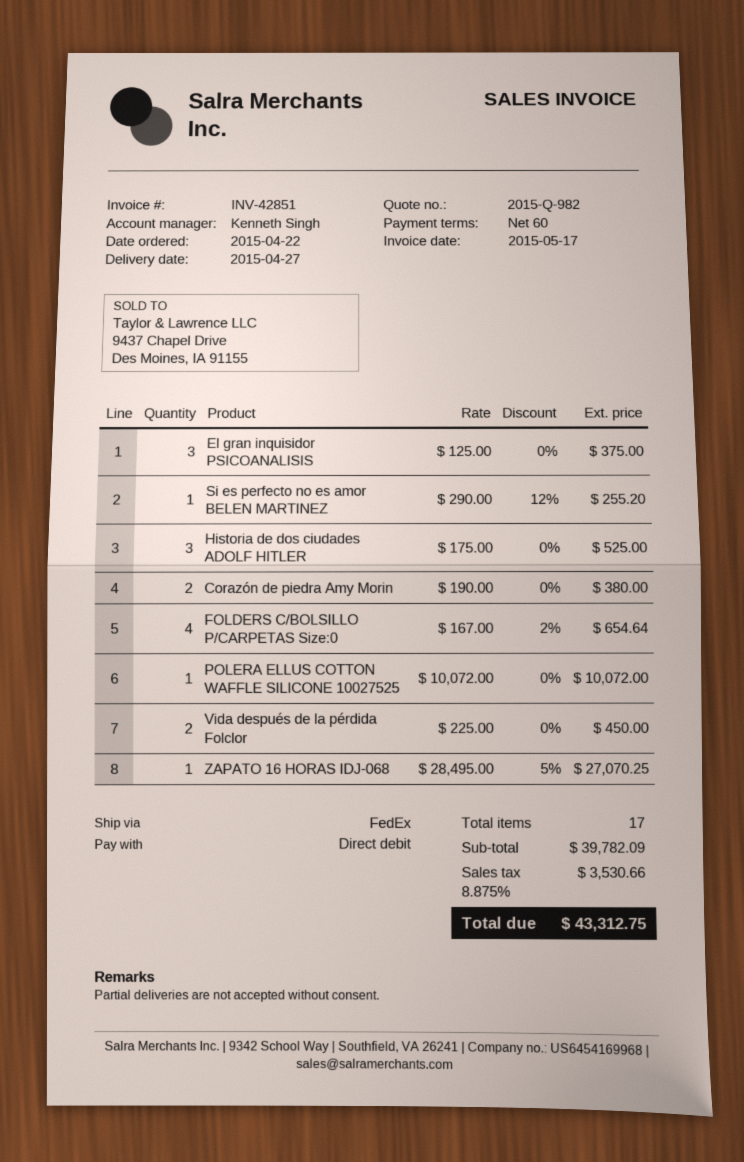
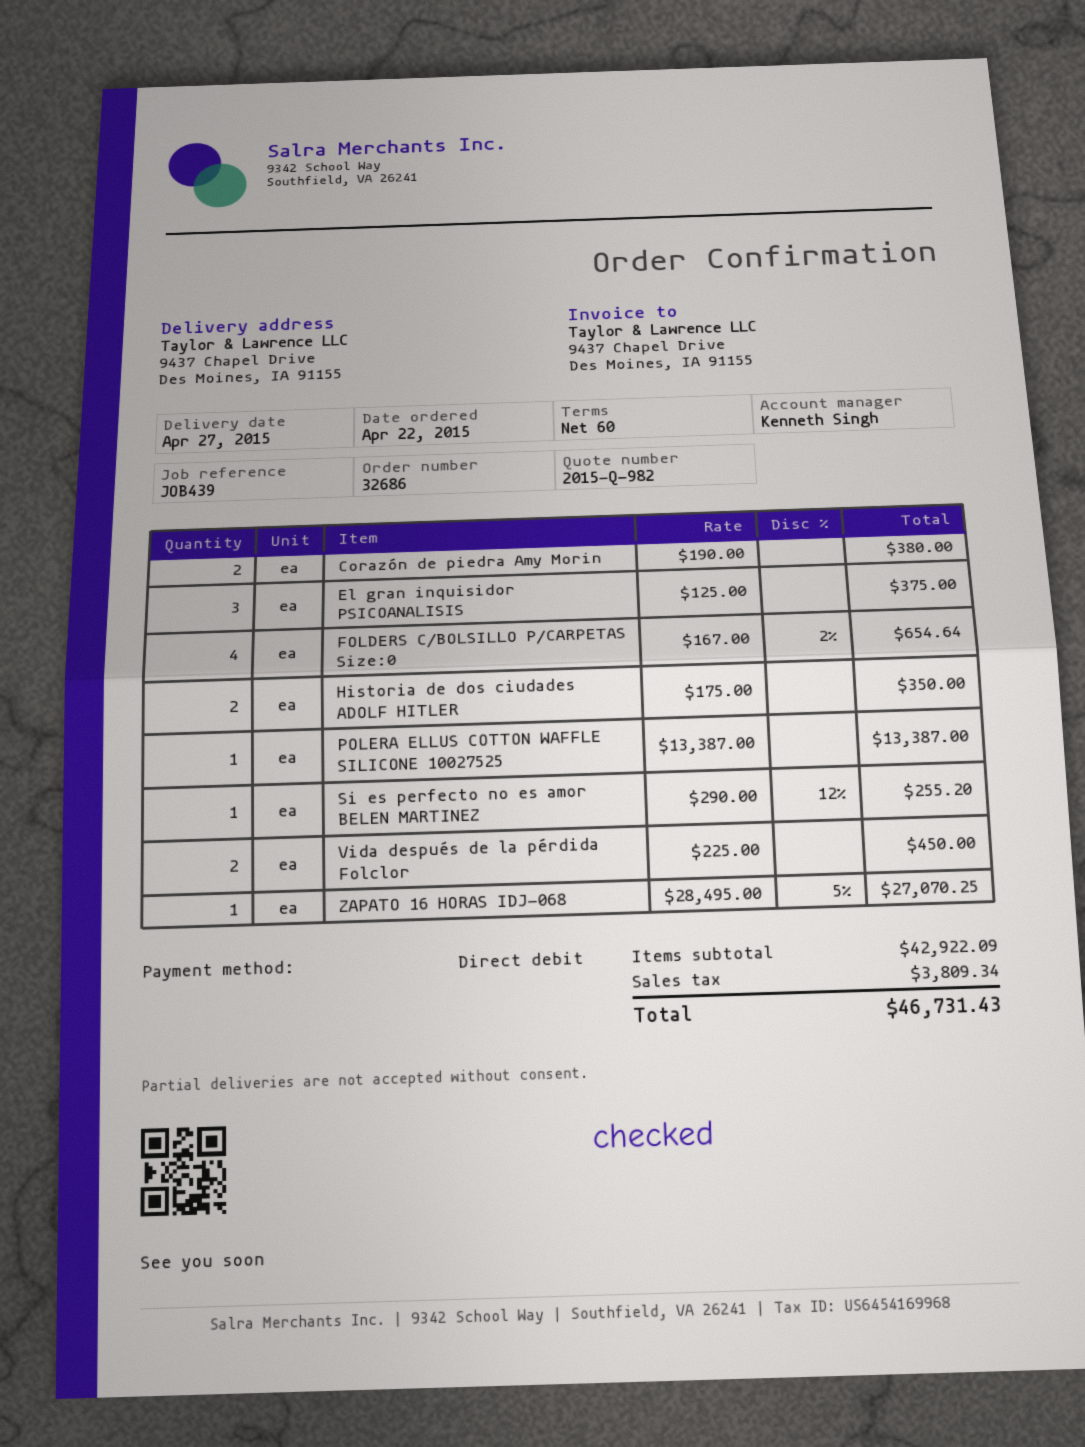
Historia de dos ciudades ADOLF HITLER: 3 x 175.00 = 525.00 -> 2 x 175.00 = 350.00
POLERA ELLUS COTTON WAFFLE SILICONE 10027525: 1 x 10072.00 = 10072.00 -> 1 x 13387.00 = 13387.00
subtotal: 39782.09 -> 42922.09
tax: 3530.66 -> 3809.34
total: 43312.75 -> 46731.43

